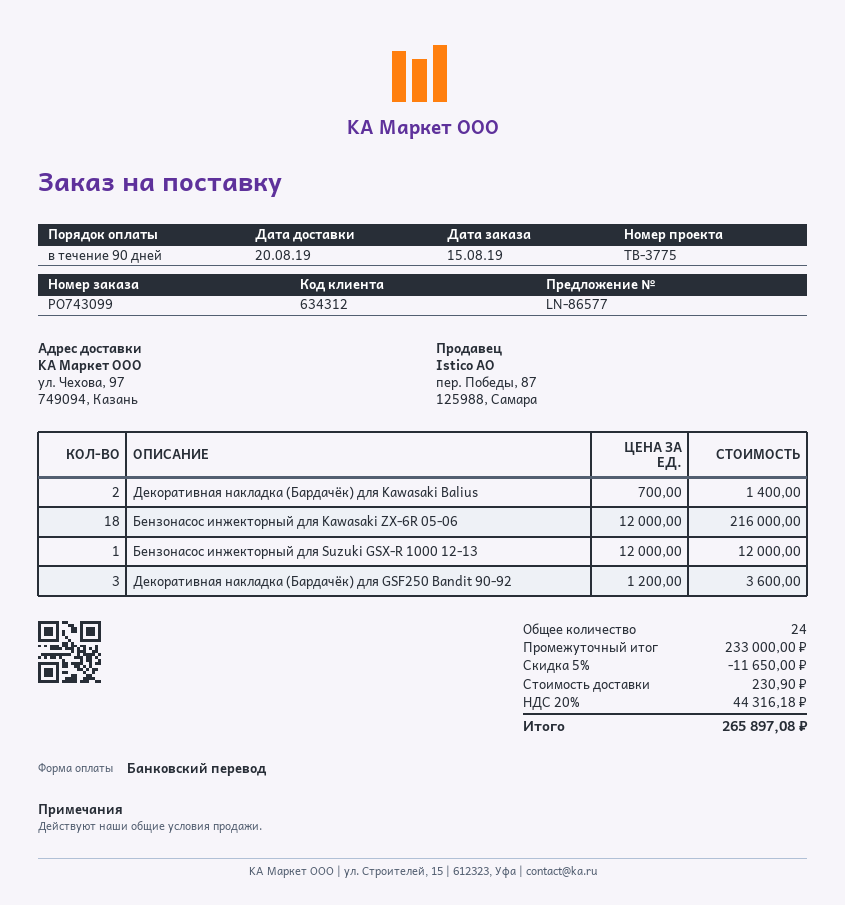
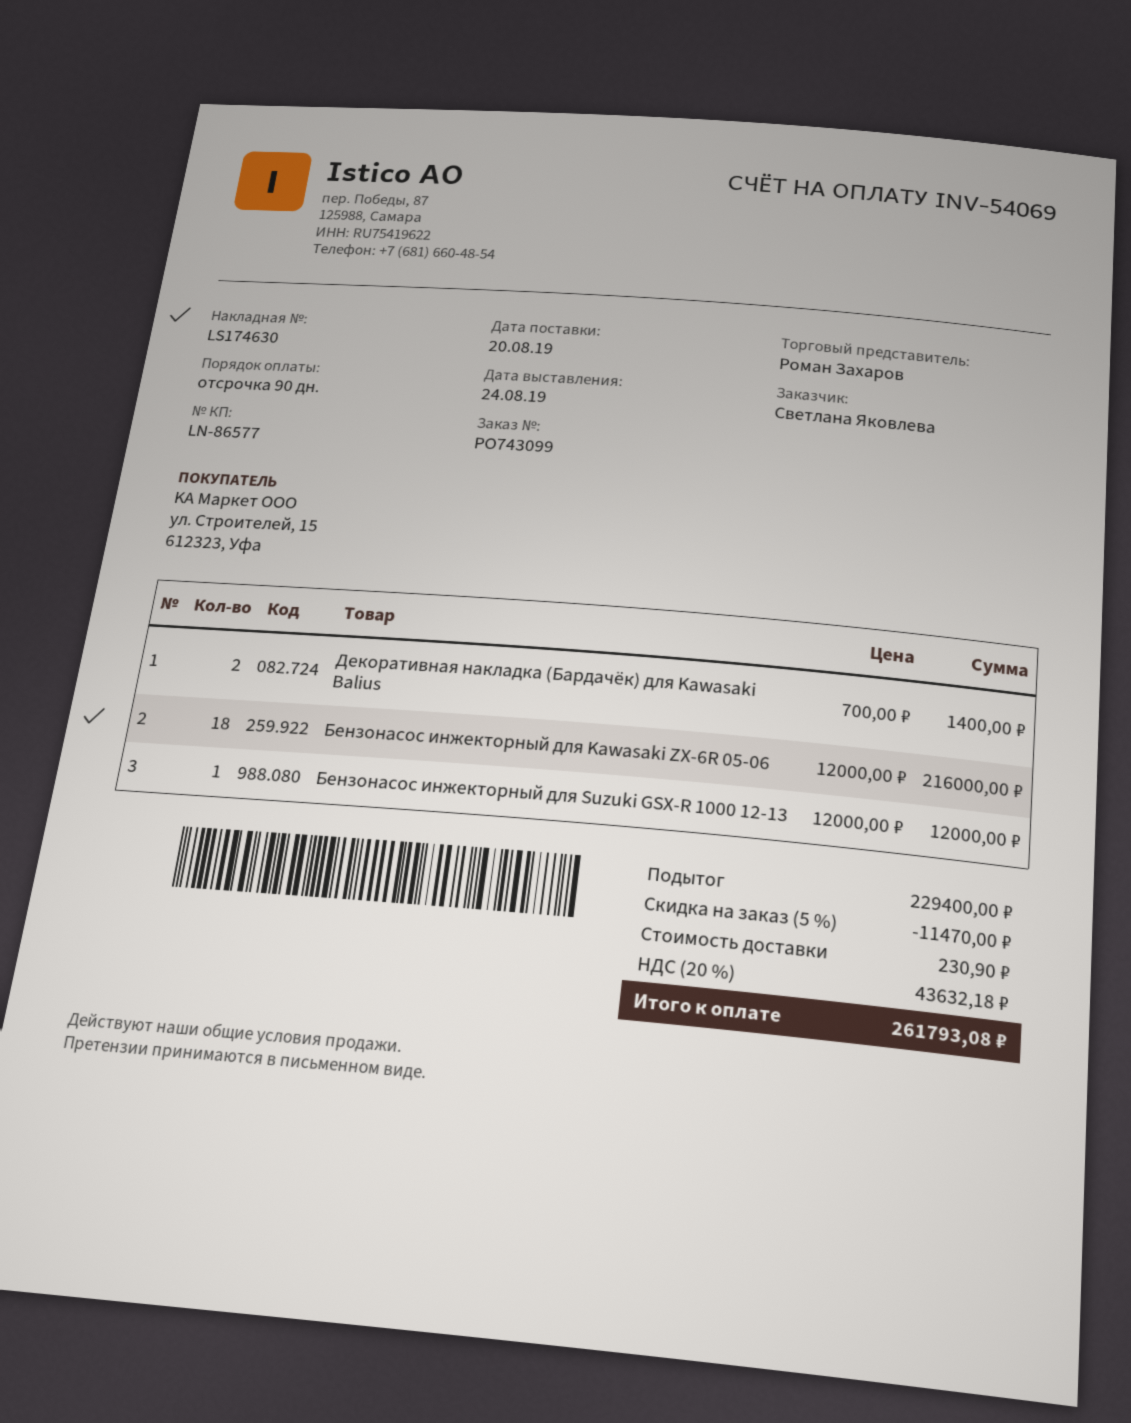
Декоративная накладка (Бардачёк) для GSF250 Bandit 90-92: 3 x 1200.00 = 3600.00 -> none
subtotal: 233000.00 -> 229400.00
discount: 5% = 11650.00 -> 5% = 11470.00
tax: 20% = 44316.18 -> 20% = 43632.18
total: 265897.08 -> 261793.08

